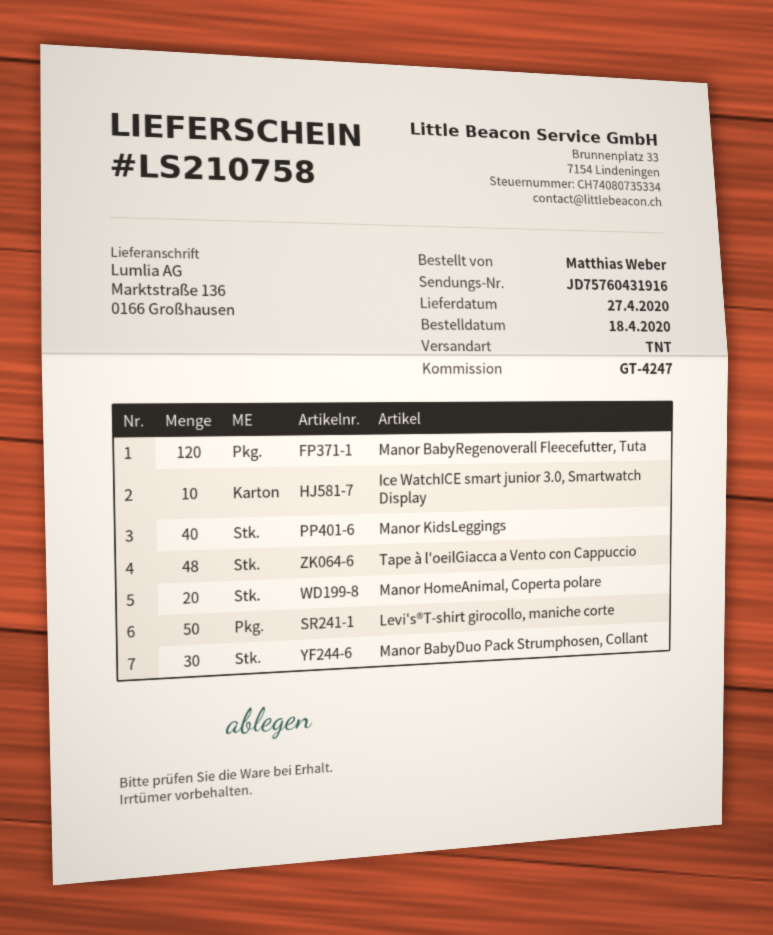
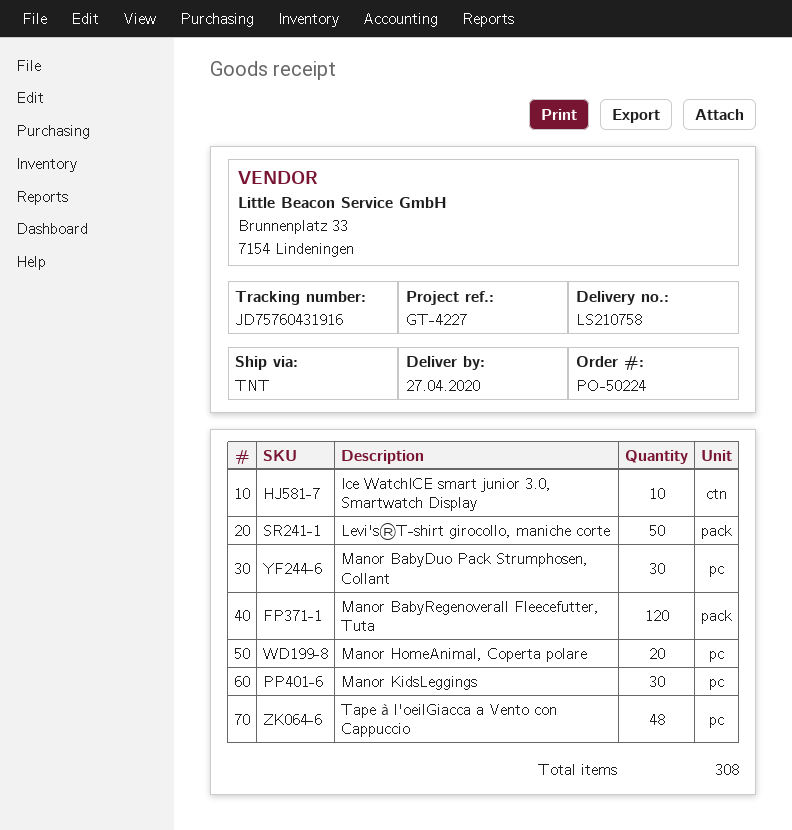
reference: GT-4247 -> GT-4227
Manor KidsLeggings: 40 -> 30

